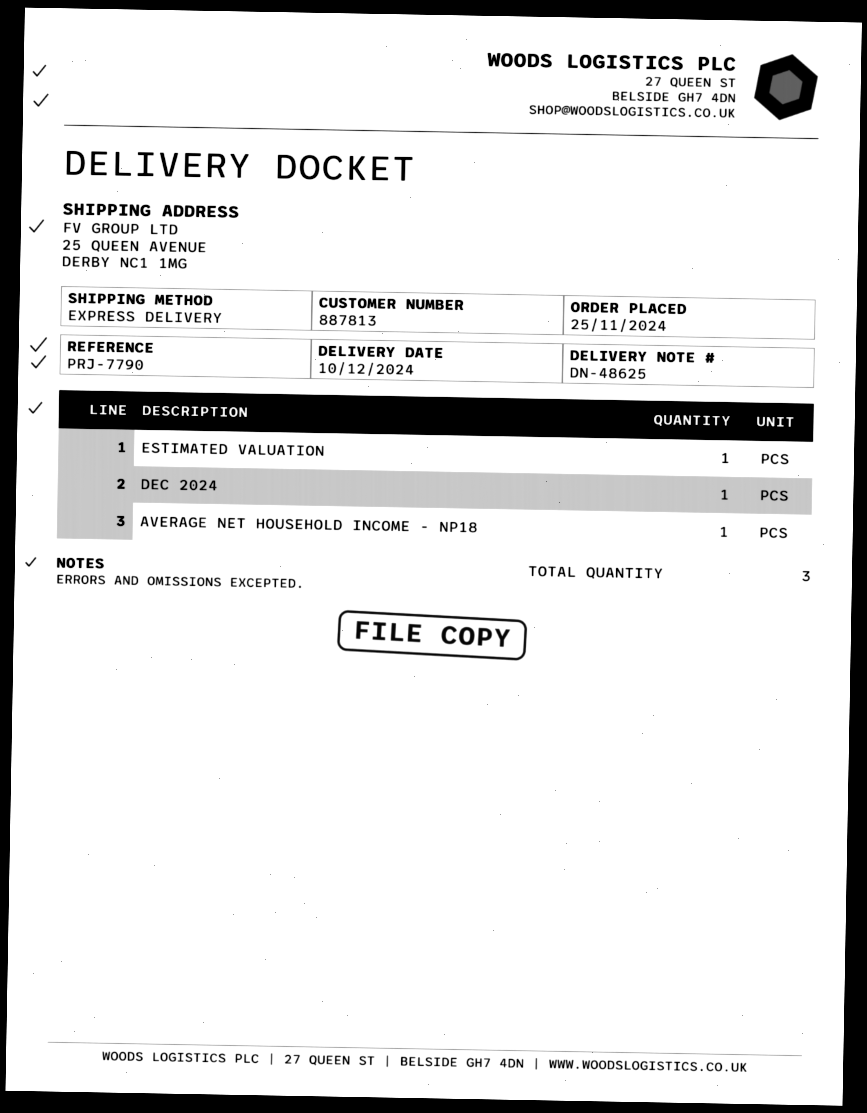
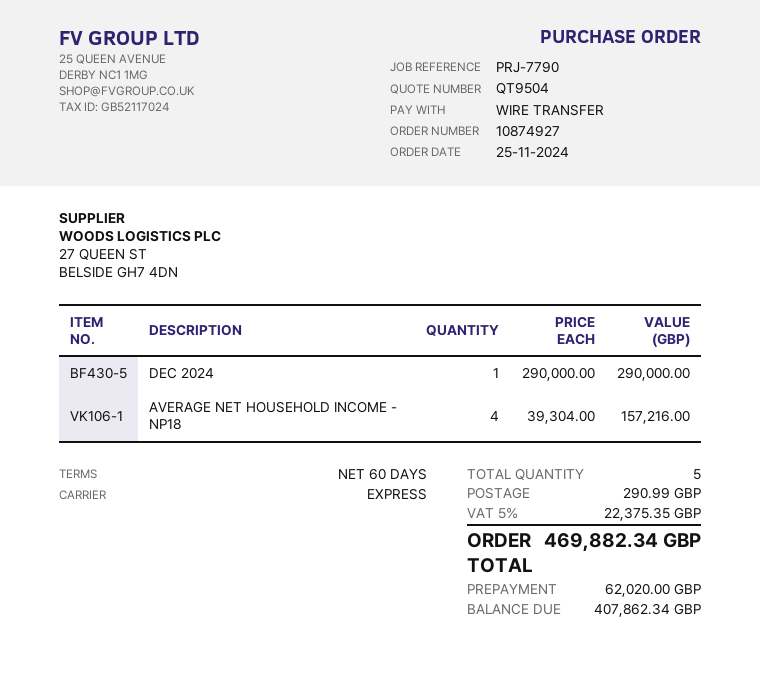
ESTIMATED VALUATION: 1 -> none
AVERAGE NET HOUSEHOLD INCOME - NP18: 1 -> 4
total quantity: 3 -> 5

